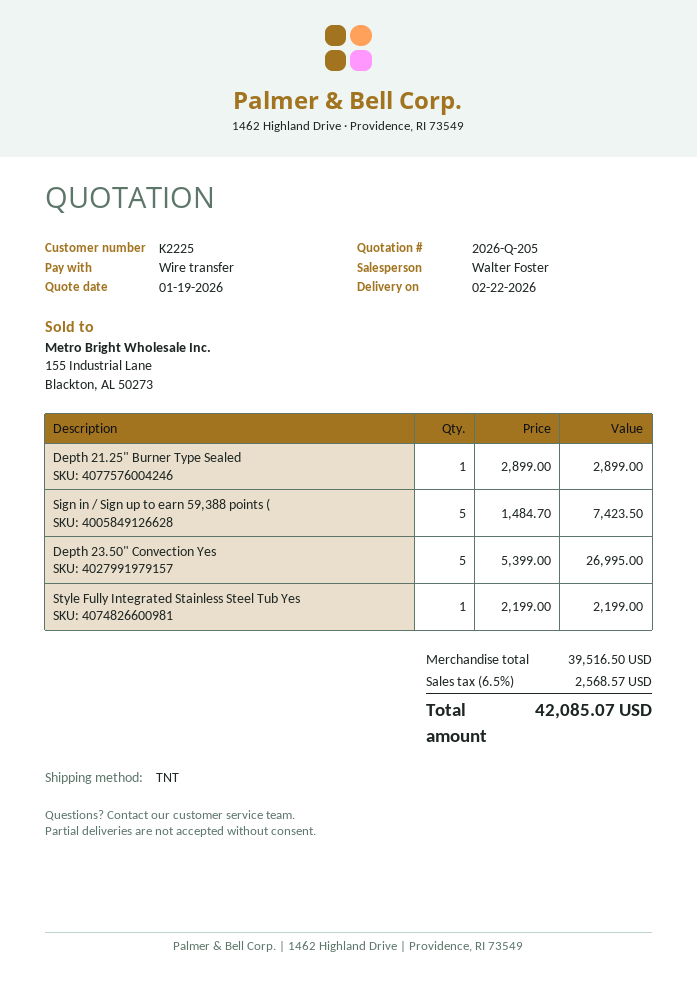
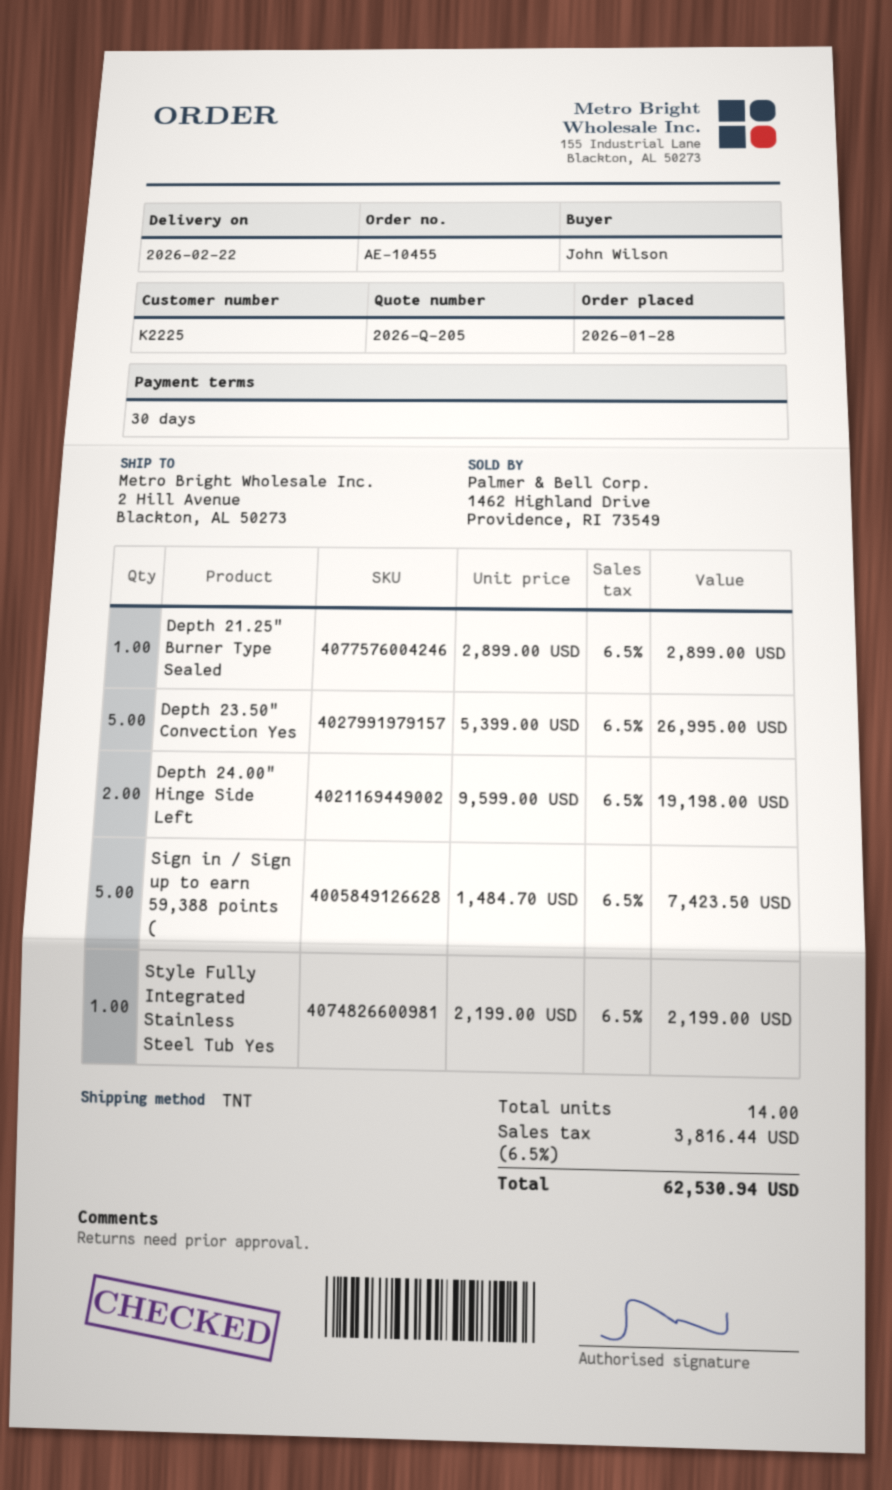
Depth 24.00" Hinge Side Left: none -> 2 x 9599.00 = 19198.00
tax: 6.5% = 2568.57 -> 6.5% = 3816.44
total: 42085.07 -> 62530.94

